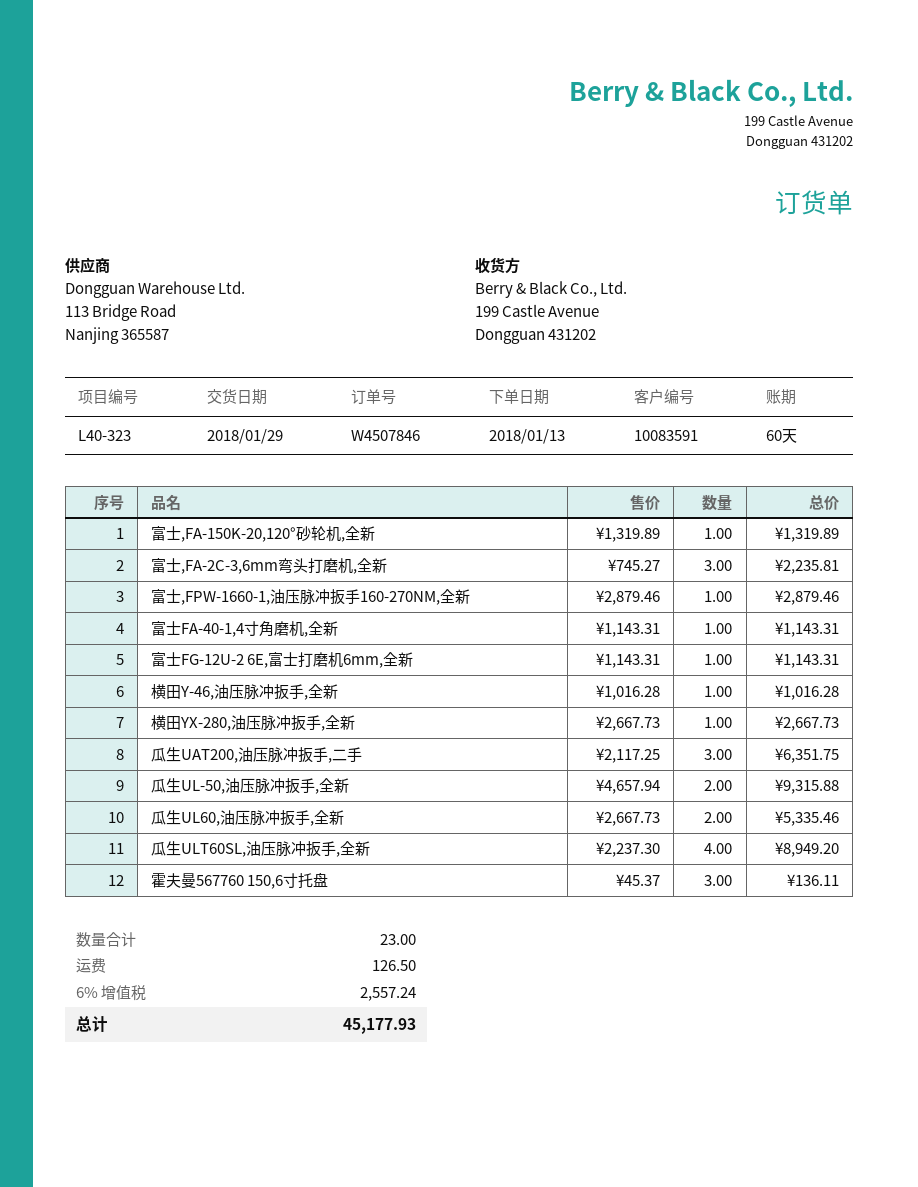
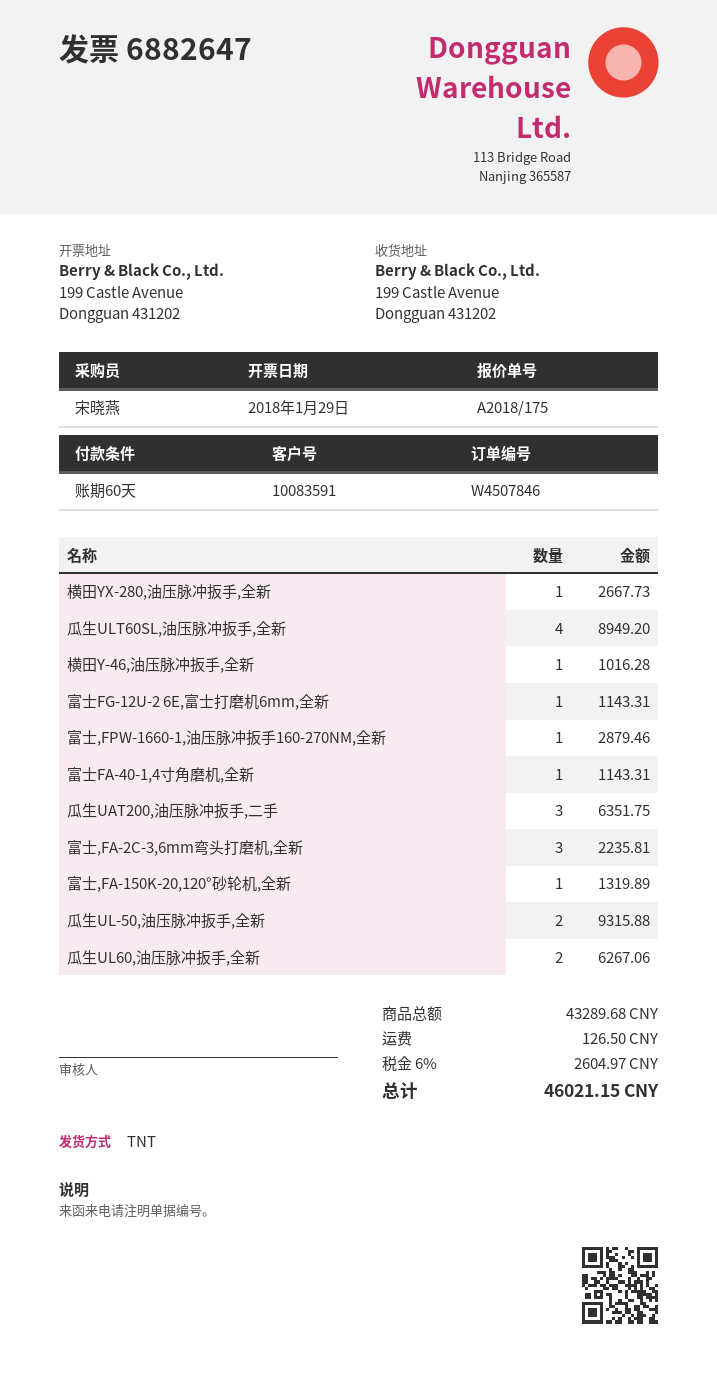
瓜生UL60,油压脉冲扳手,全新: 2 for 5335.46 -> 2 for 6267.06
霍夫曼567760 150,6寸托盘: 3 for 136.11 -> none
tax: 6% = 2557.24 -> 6% = 2604.97
total: 45177.93 -> 46021.15

